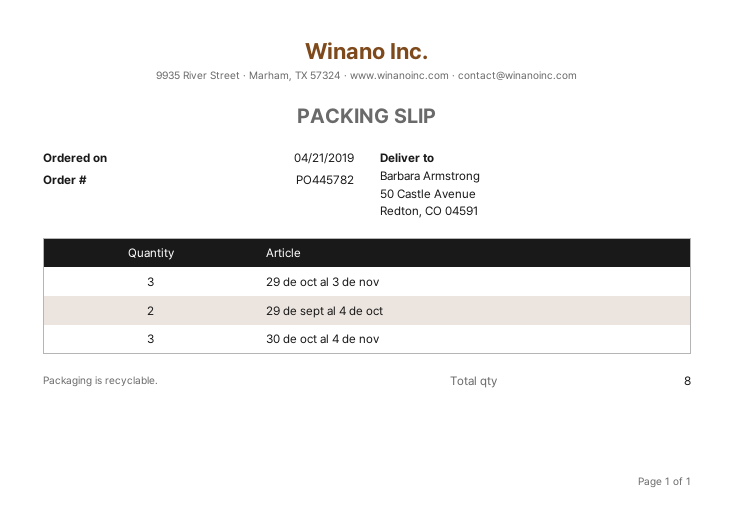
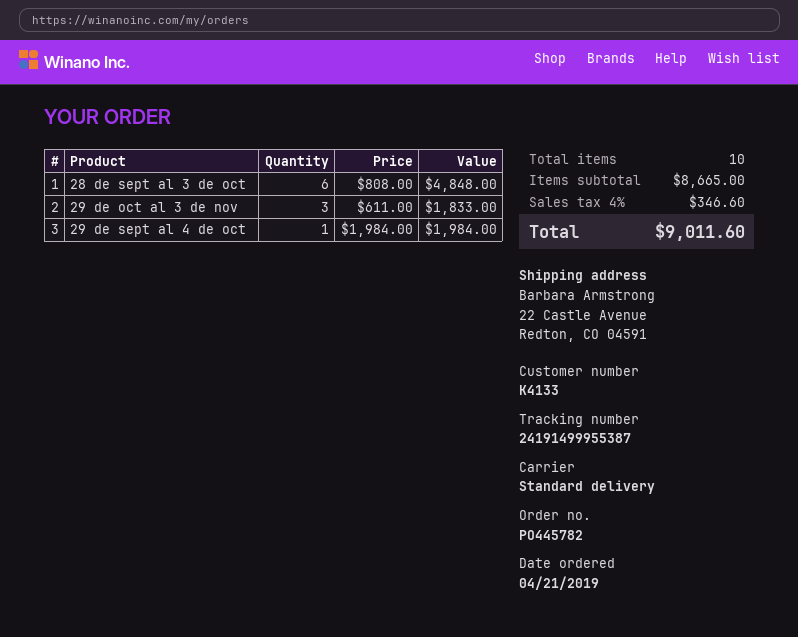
ship to: 50 Castle Avenue, Redton, CO 04591 -> 22 Castle Avenue, Redton, CO 04591
29 de sept al 4 de oct: 2 -> 1
30 de oct al 4 de nov: 3 -> none
28 de sept al 3 de oct: none -> 6
total quantity: 8 -> 10

